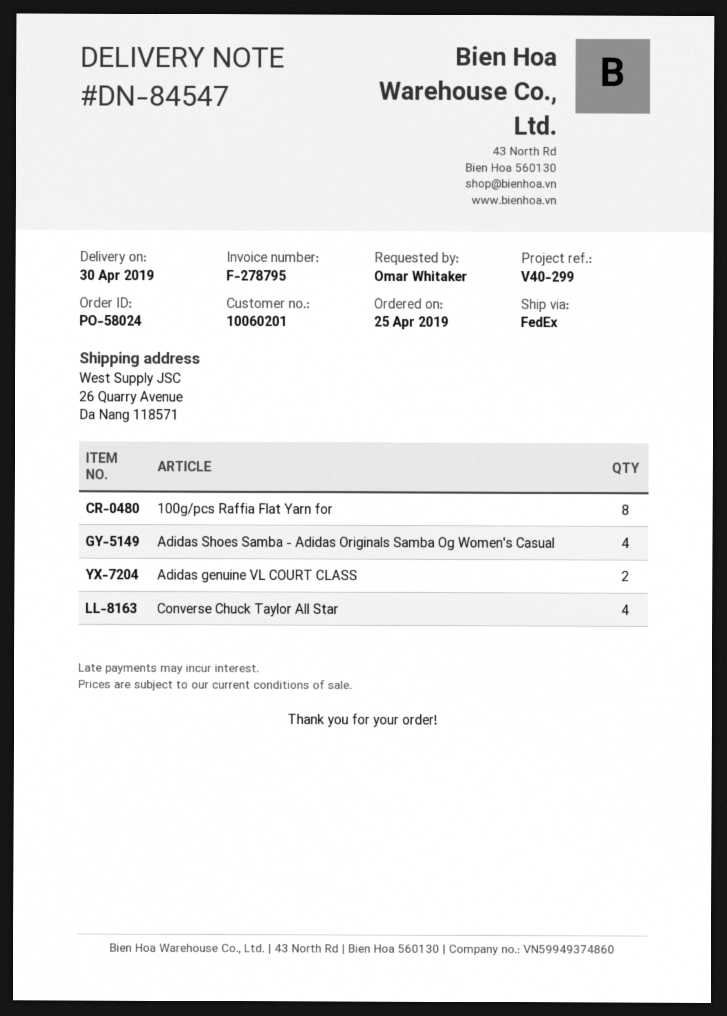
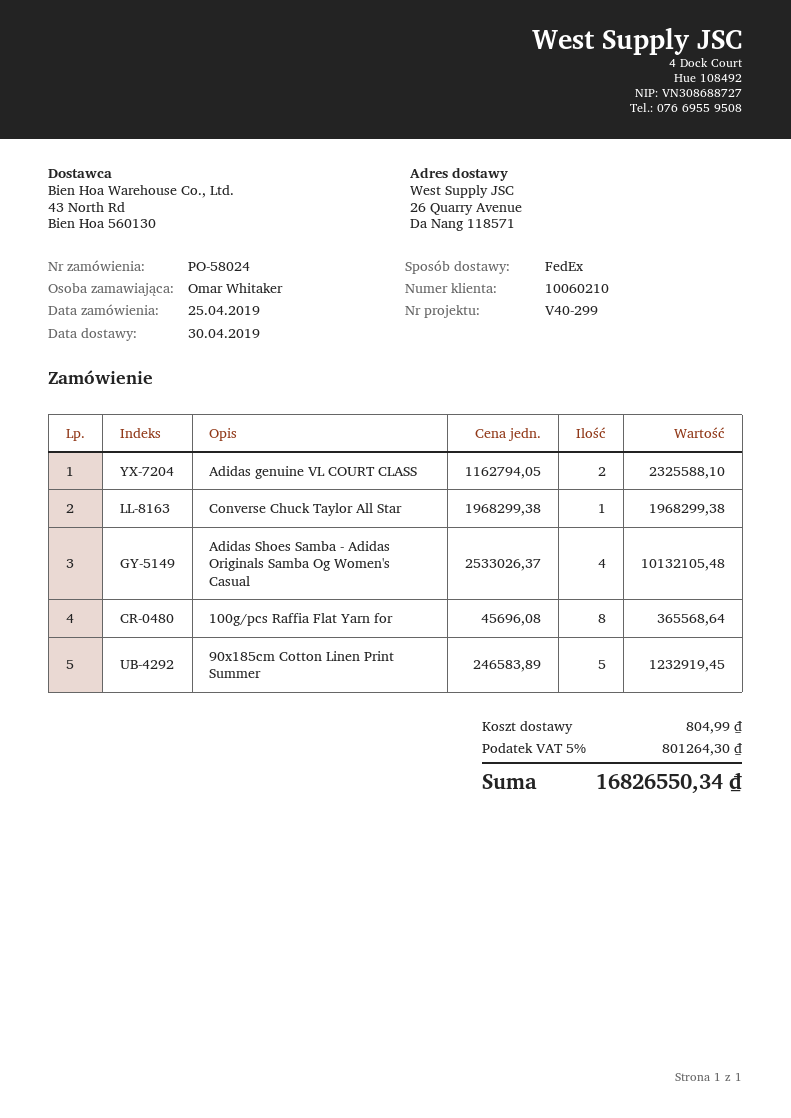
customer number: 10060201 -> 10060210
Converse Chuck Taylor All Star: 4 -> 1
90x185cm Cotton Linen Print Summer: none -> 5

